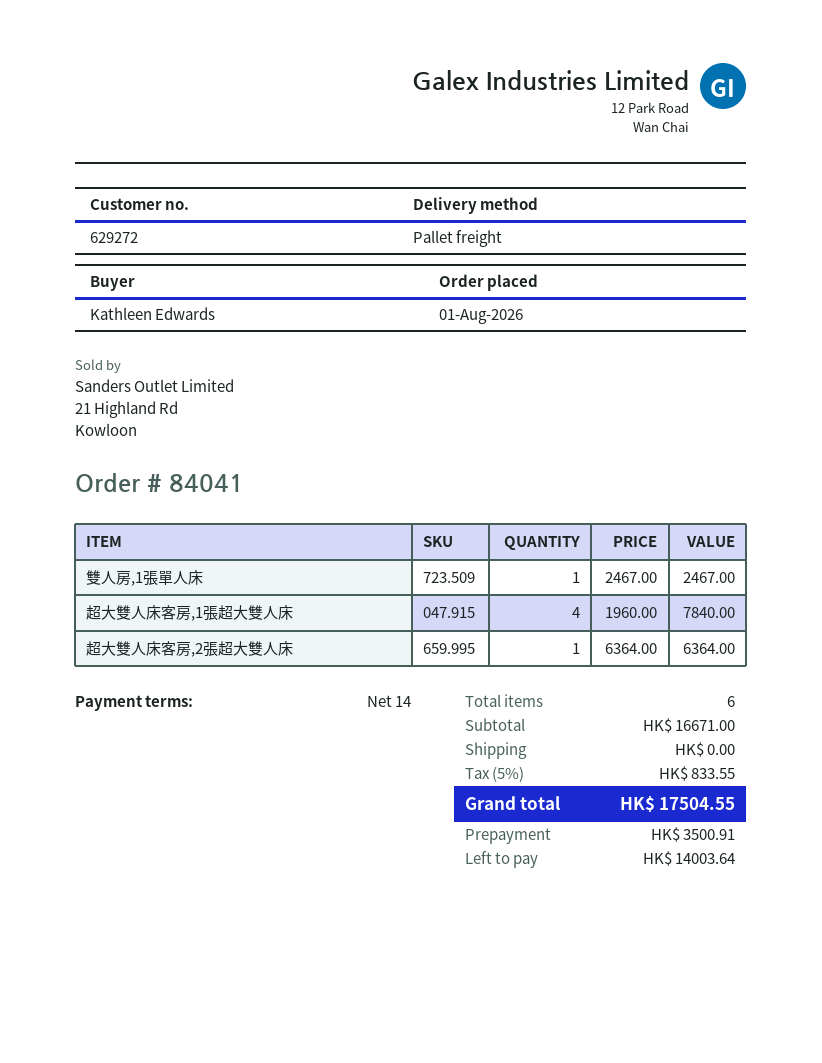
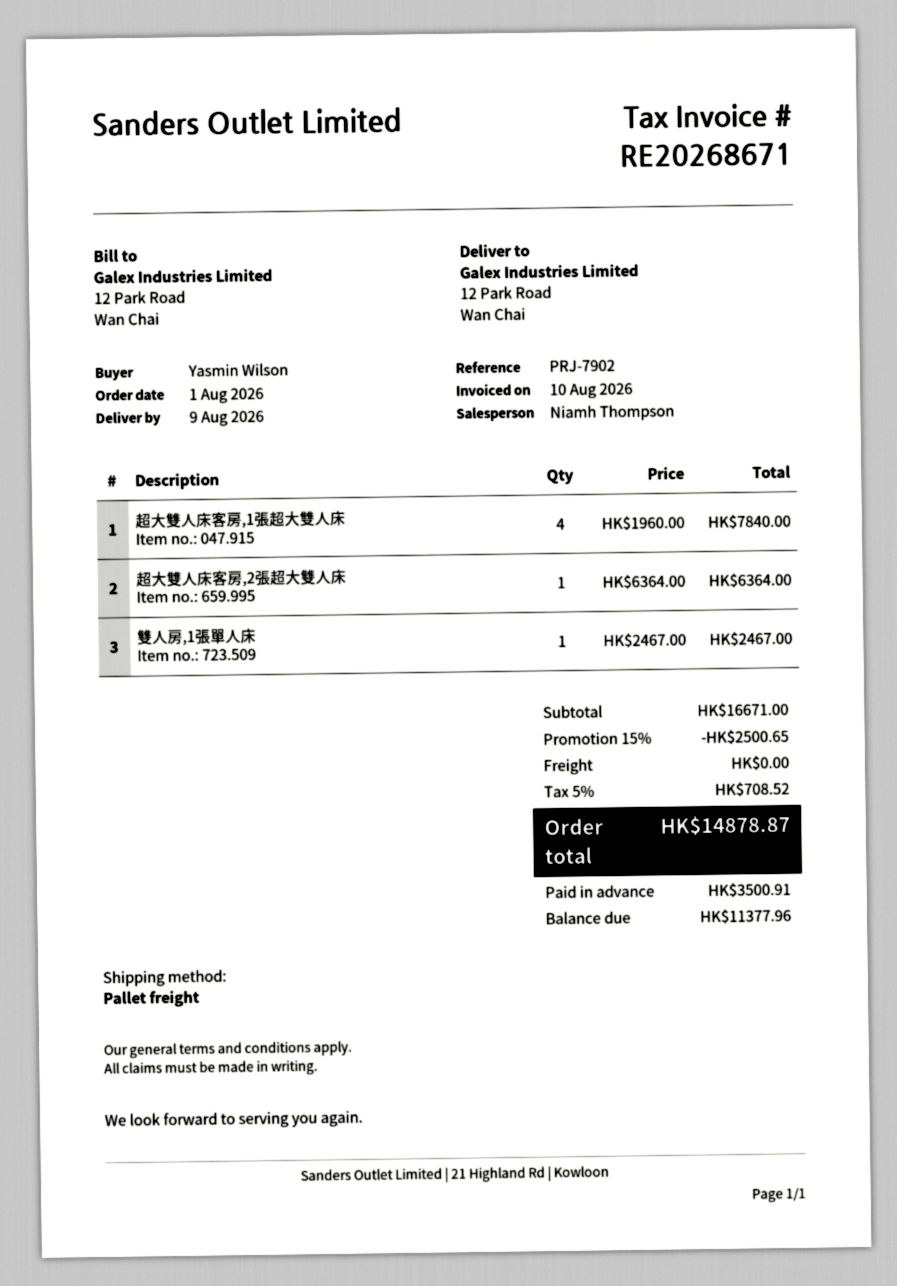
ordered by: Kathleen Edwards -> Yasmin Wilson
discount: none -> 15% = 2500.65
tax: 5% = 833.55 -> 5% = 708.52
total: 17504.55 -> 14878.87
balance: 14003.64 -> 11377.96

